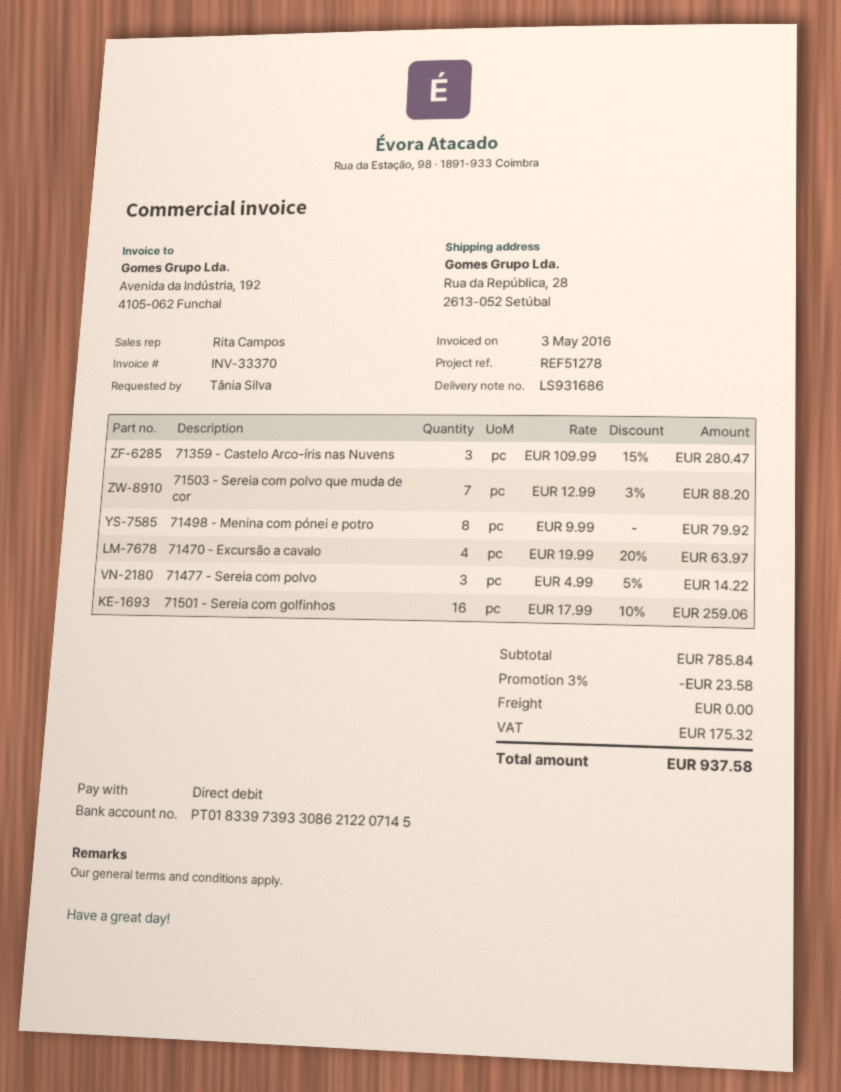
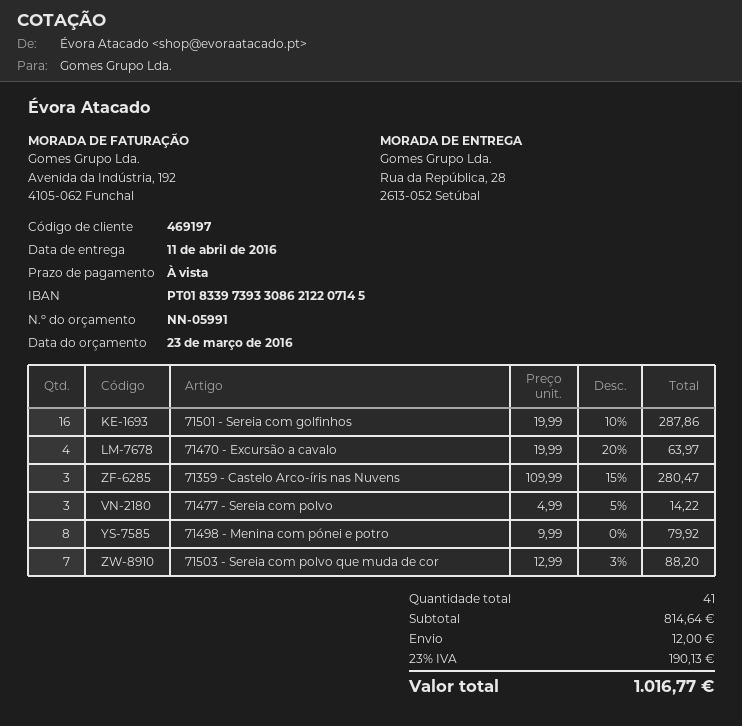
71501 - Sereia com golfinhos: 16 x 17.99 - 10% = 259.06 -> 16 x 19.99 - 10% = 287.86
subtotal: 785.84 -> 814.64
discount: 3% = 23.58 -> none
shipping: 0.00 -> 12.00
tax: 175.32 -> 190.13
total: 937.58 -> 1016.77

